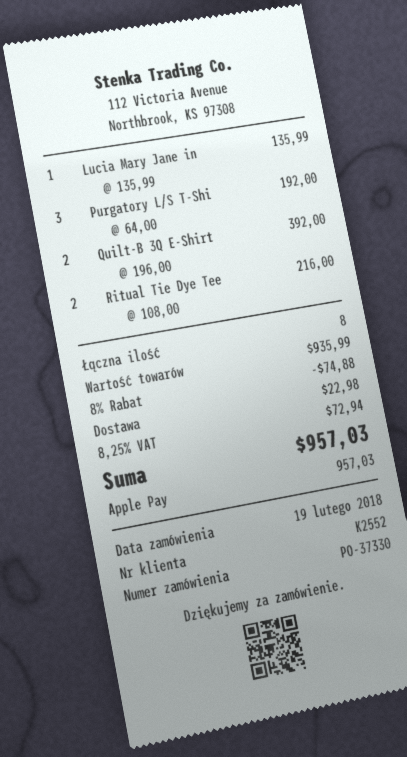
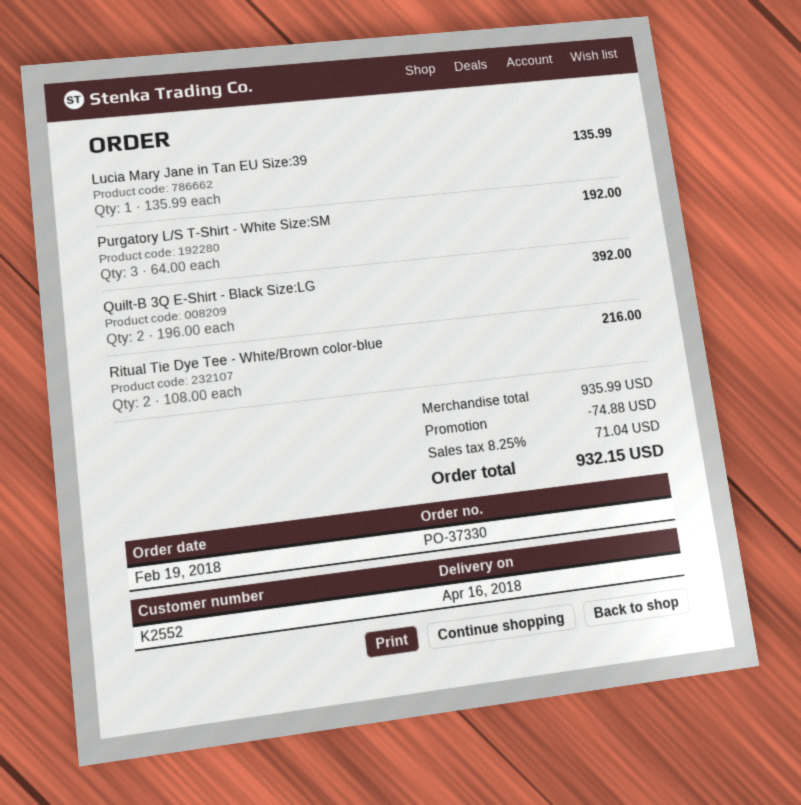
shipping: 22.98 -> none
tax: 8.25% = 72.94 -> 8.25% = 71.04
total: 957.03 -> 932.15

